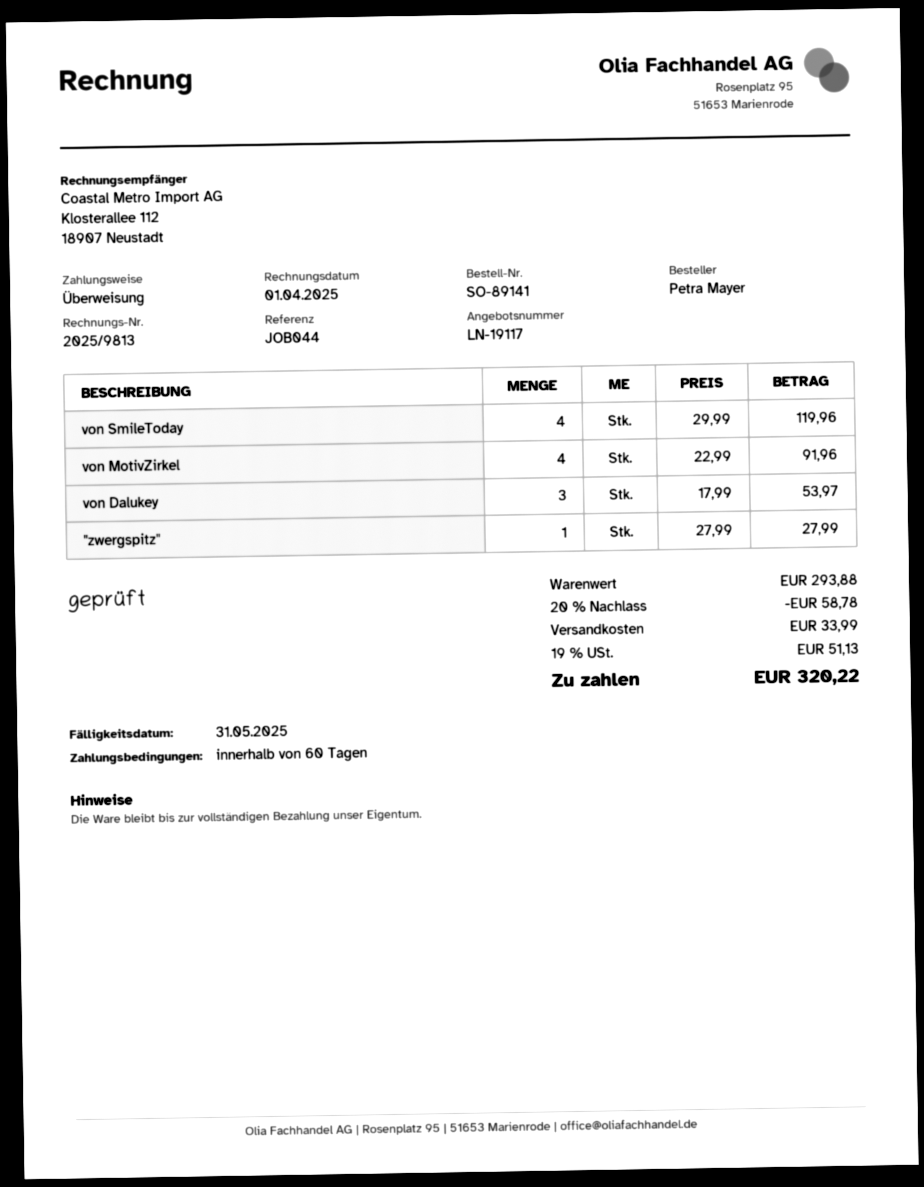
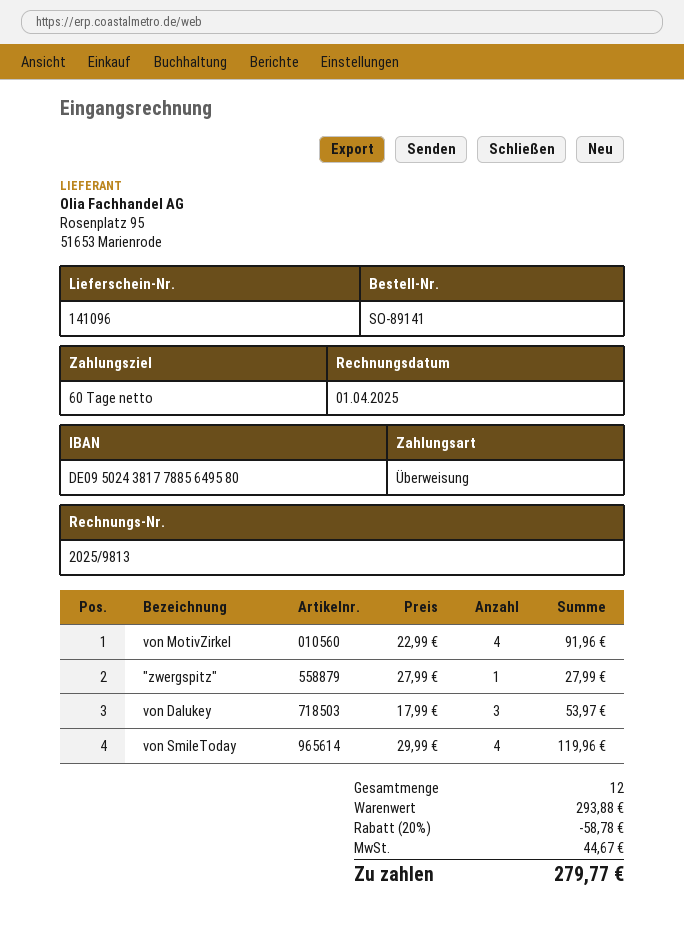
shipping: 33.99 -> none
tax: 51.13 -> 44.67
total: 320.22 -> 279.77

